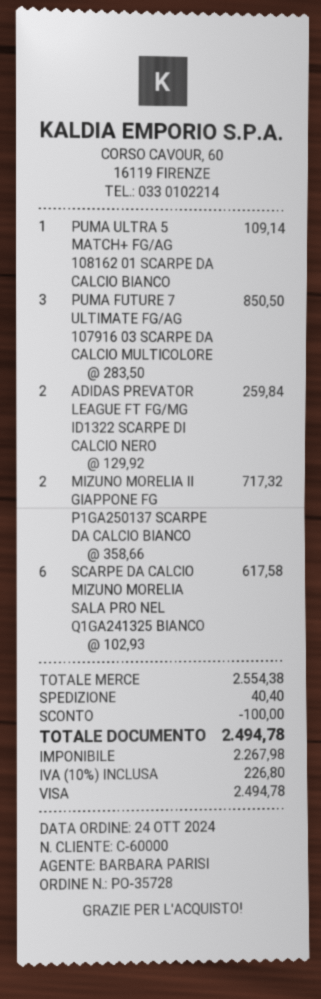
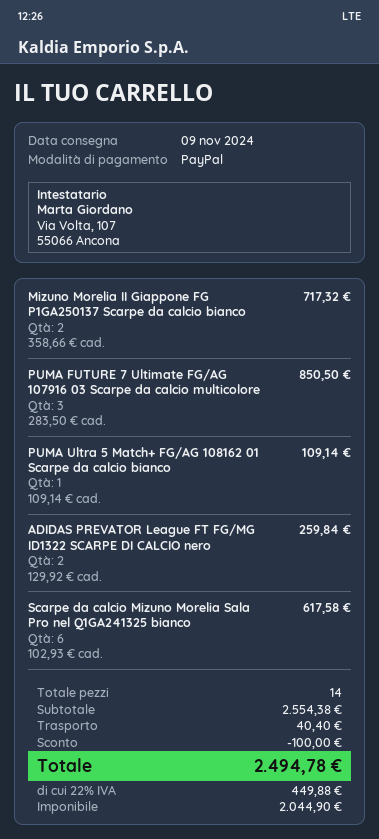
payment method: Visa -> PayPal
net: 2267.98 -> 2044.90
tax: 10% = 226.80 -> 22% = 449.88

